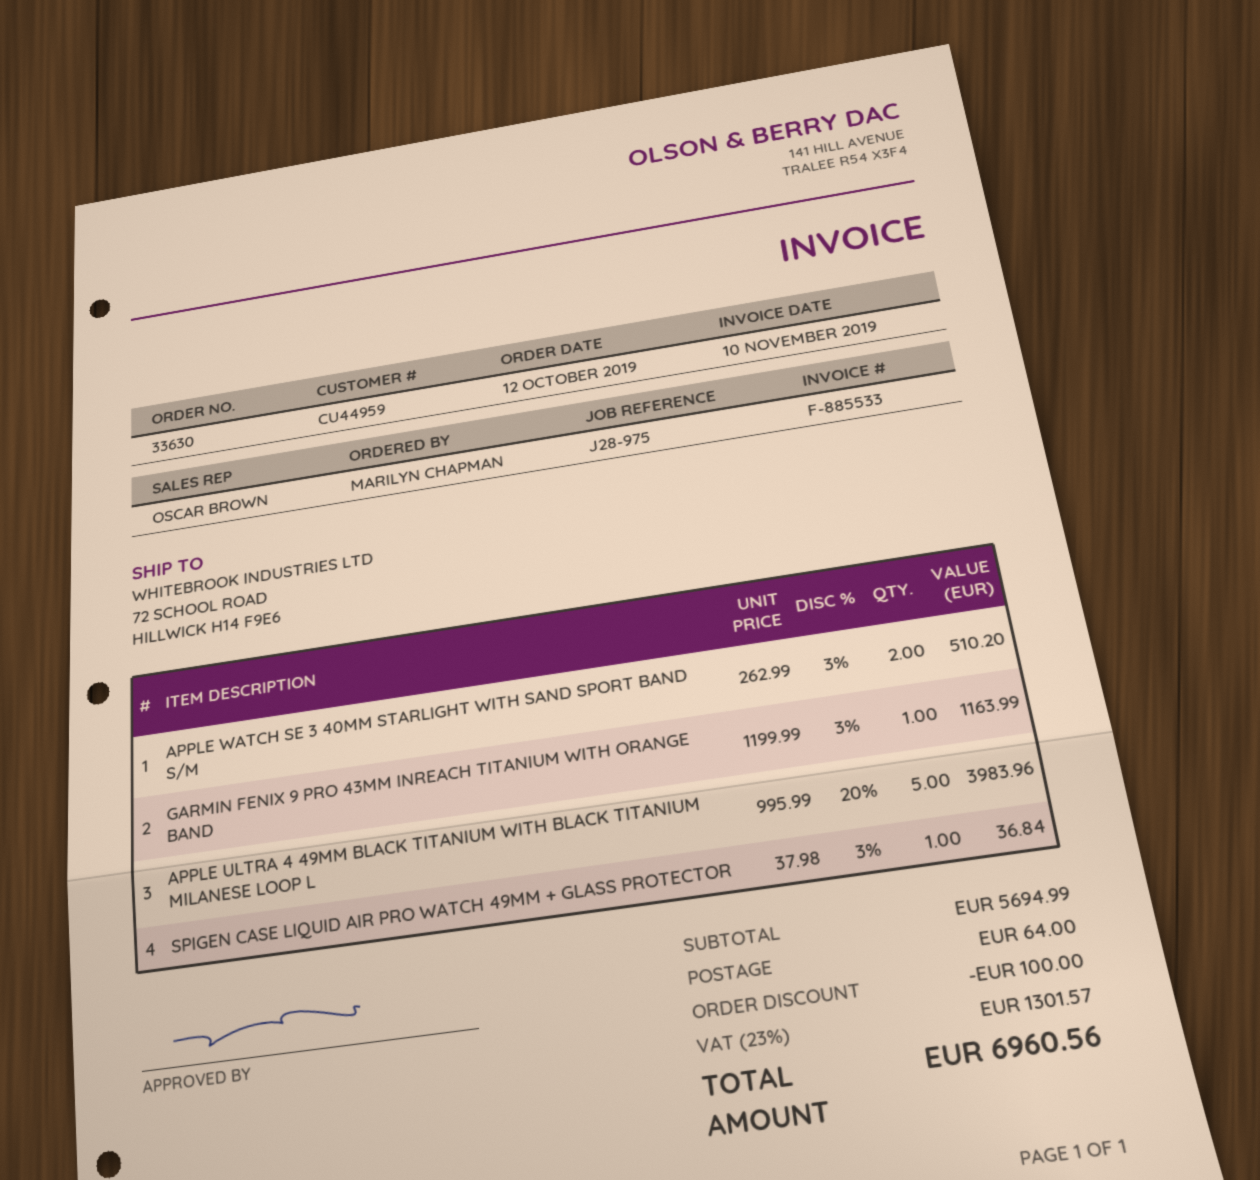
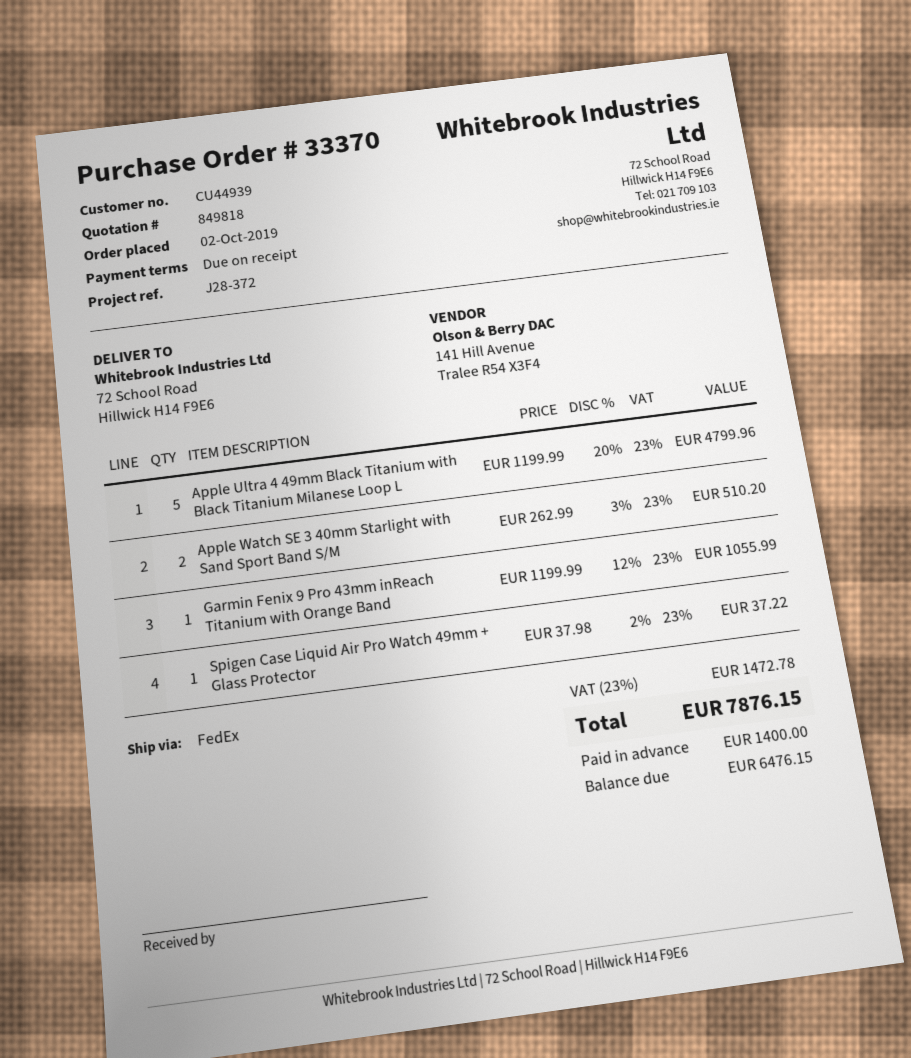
order number: 33630 -> 33370
order date: 2019-10-12 -> 2019-10-02
customer number: CU44959 -> CU44939
reference: J28-975 -> J28-372
GARMIN FENIX 9 PRO 43MM INREACH TITANIUM WITH ORANGE BAND: 1 x 1199.99 - 3% = 1163.99 -> 1 x 1199.99 - 12% = 1055.99
APPLE ULTRA 4 49MM BLACK TITANIUM WITH BLACK TITANIUM MILANESE LOOP L: 5 x 995.99 - 20% = 3983.96 -> 5 x 1199.99 - 20% = 4799.96
SPIGEN CASE LIQUID AIR PRO WATCH 49MM + GLASS PROTECTOR: 1 x 37.98 - 3% = 36.84 -> 1 x 37.98 - 2% = 37.22
discount: 100.00 -> none
shipping: 64.00 -> none
tax: 23% = 1301.57 -> 23% = 1472.78
total: 6960.56 -> 7876.15

